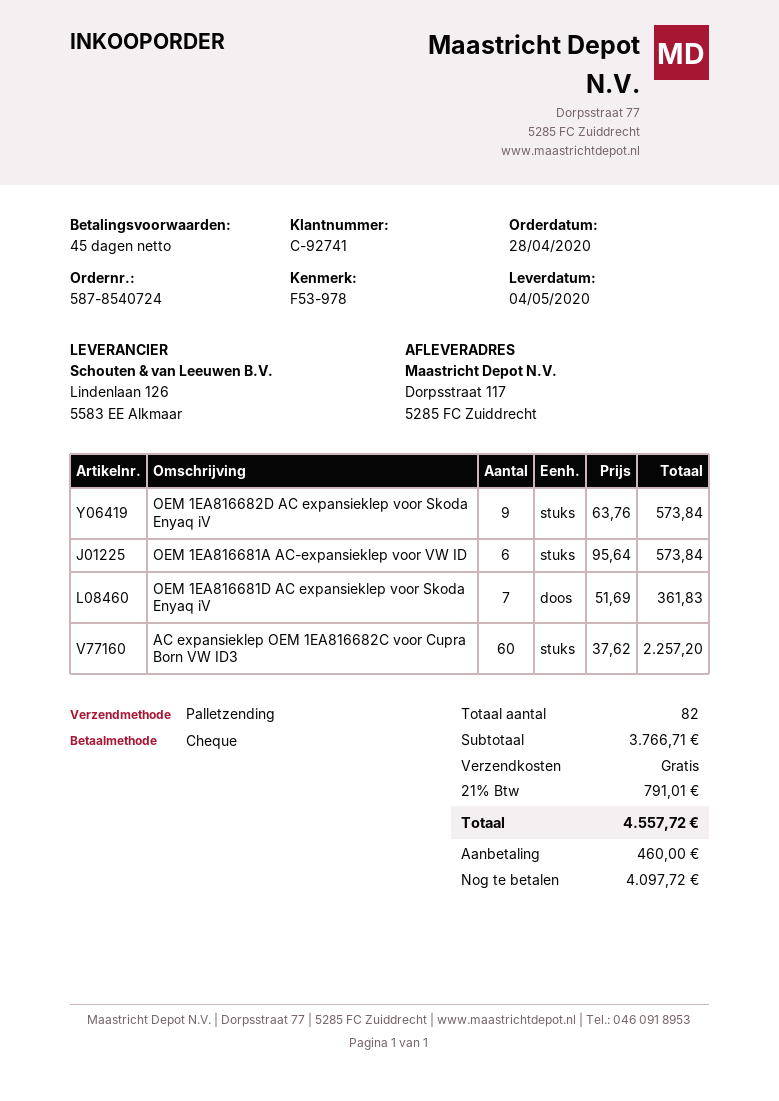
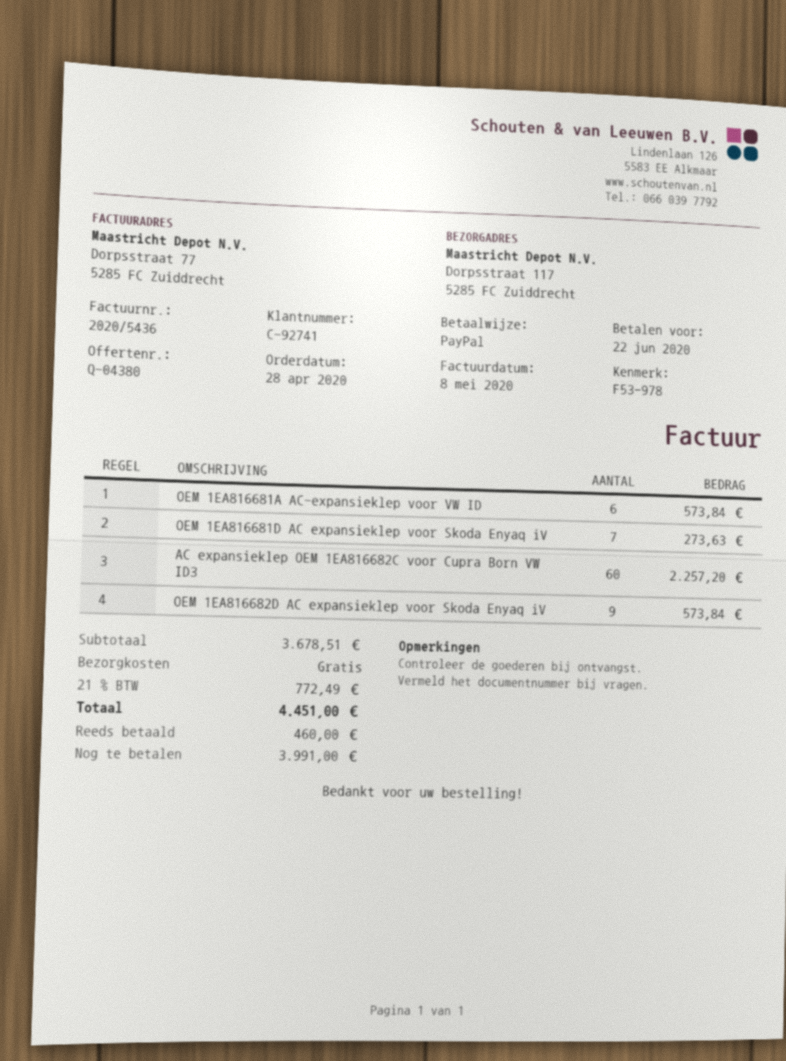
payment method: cheque -> PayPal
OEM 1EA816681D AC expansieklep voor Skoda Enyaq iV: 7 for 361.83 -> 7 for 273.63
subtotal: 3766.71 -> 3678.51
tax: 21% = 791.01 -> 21% = 772.49
total: 4557.72 -> 4451.00
balance: 4097.72 -> 3991.00

